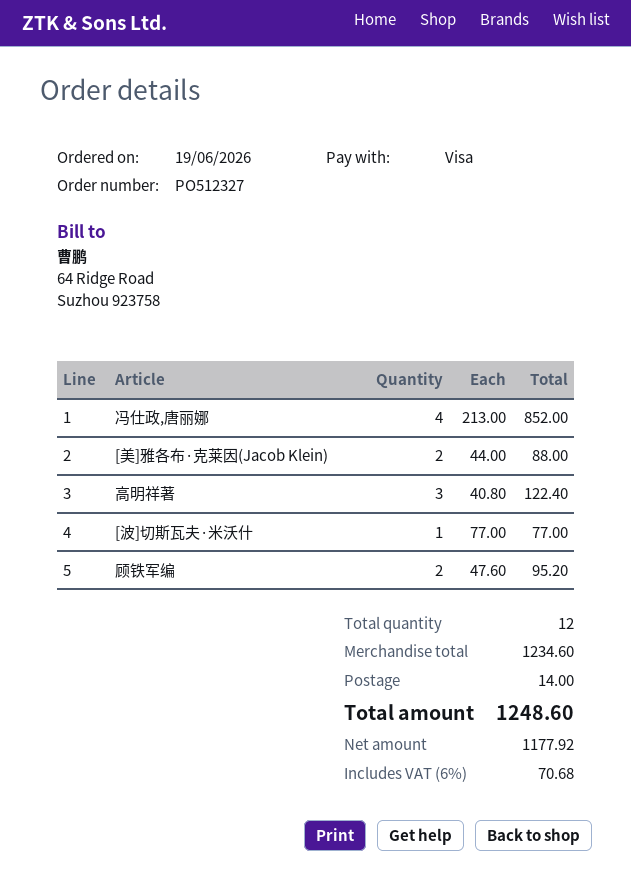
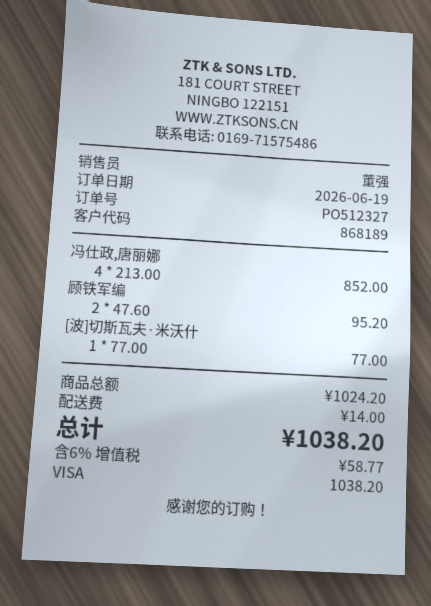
[美]雅各布·克莱因(Jacob Klein): 2 x 44.00 = 88.00 -> none
高明祥著: 3 x 40.80 = 122.40 -> none
subtotal: 1234.60 -> 1024.20
tax: 6% = 70.68 -> 6% = 58.77
total: 1248.60 -> 1038.20

